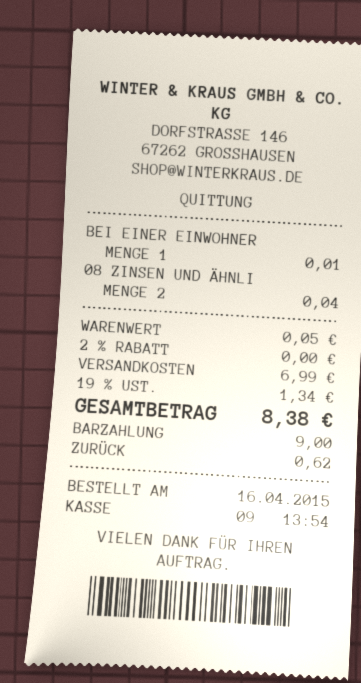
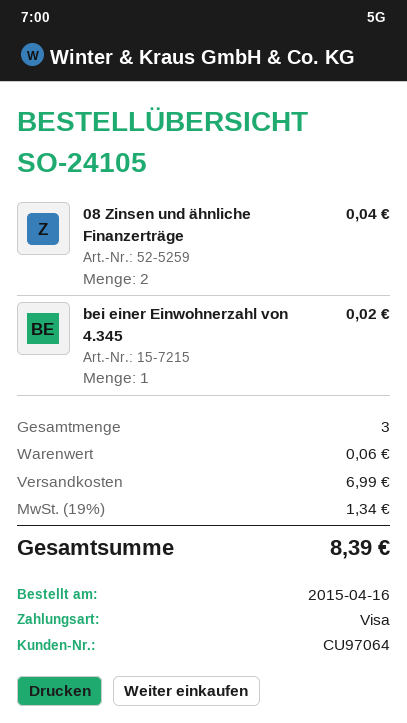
payment method: cash -> Visa
BEI EINER EINWOHNER: 1 for 0.01 -> 1 for 0.02
subtotal: 0.05 -> 0.06
discount: 2% = 0.00 -> none
total: 8.38 -> 8.39

